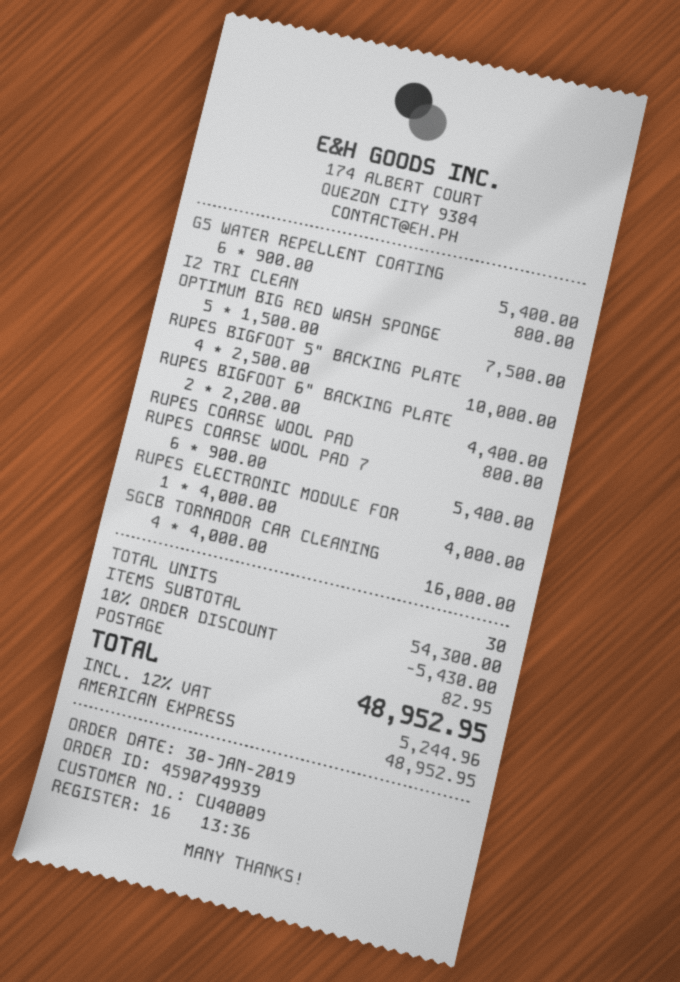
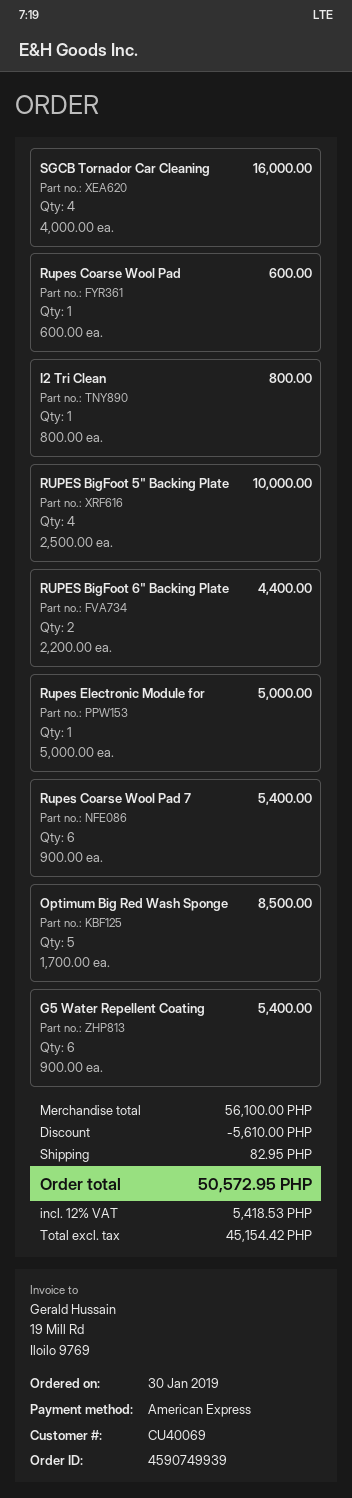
customer number: CU40009 -> CU40069
OPTIMUM BIG RED WASH SPONGE: 5 x 1500.00 = 7500.00 -> 5 x 1700.00 = 8500.00
RUPES COARSE WOOL PAD: 1 x 800.00 = 800.00 -> 1 x 600.00 = 600.00
RUPES ELECTRONIC MODULE FOR: 1 x 4000.00 = 4000.00 -> 1 x 5000.00 = 5000.00
subtotal: 54300.00 -> 56100.00
discount: 5430.00 -> 5610.00
tax: 12% = 5244.96 -> 12% = 5418.53
total: 48952.95 -> 50572.95

